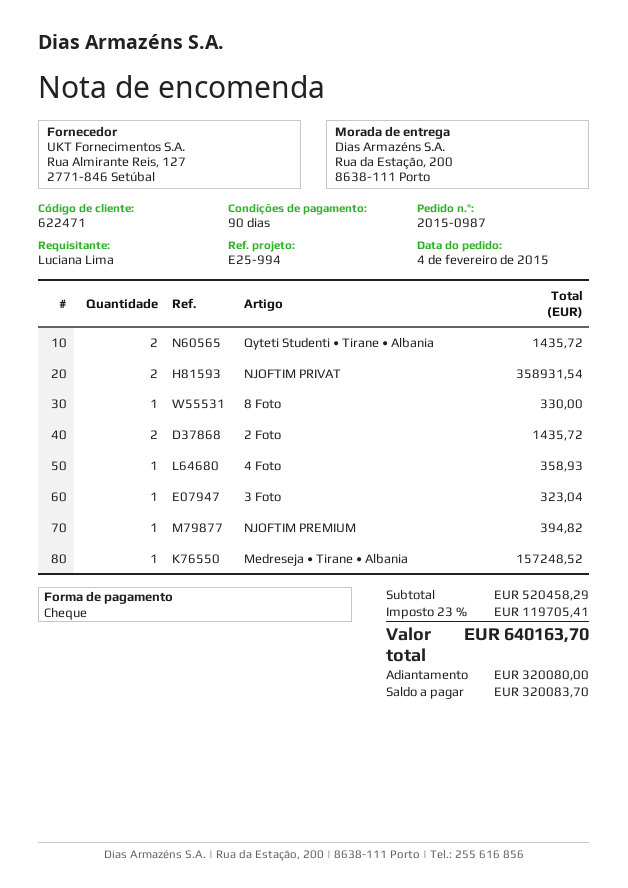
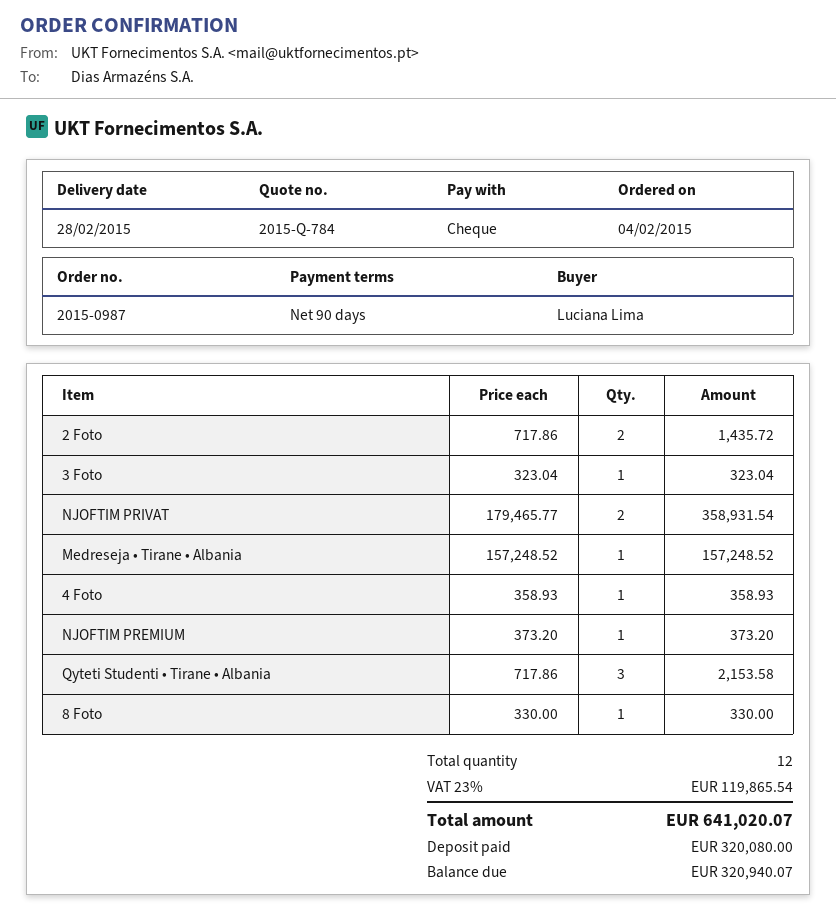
Qyteti Studenti • Tirane • Albania: 2 for 1435.72 -> 3 for 2153.58
NJOFTIM PREMIUM: 1 for 394.82 -> 1 for 373.20
tax: 23% = 119705.41 -> 23% = 119865.54
total: 640163.70 -> 641020.07
balance: 320083.70 -> 320940.07

